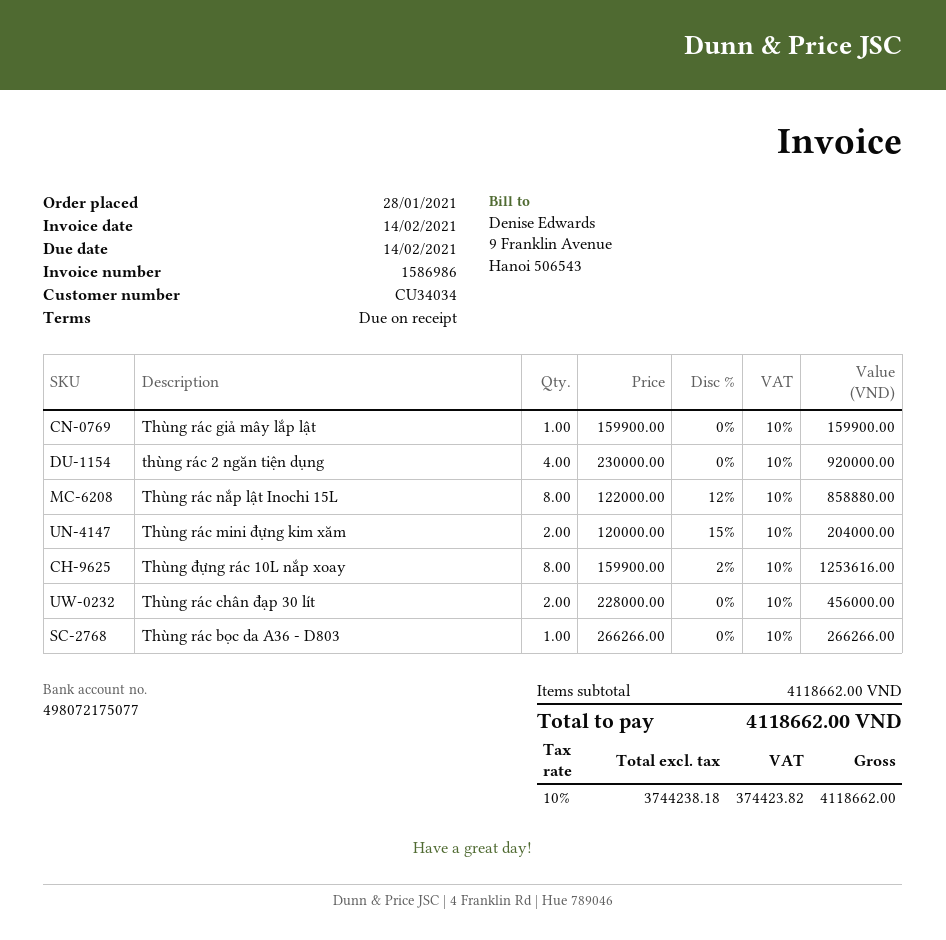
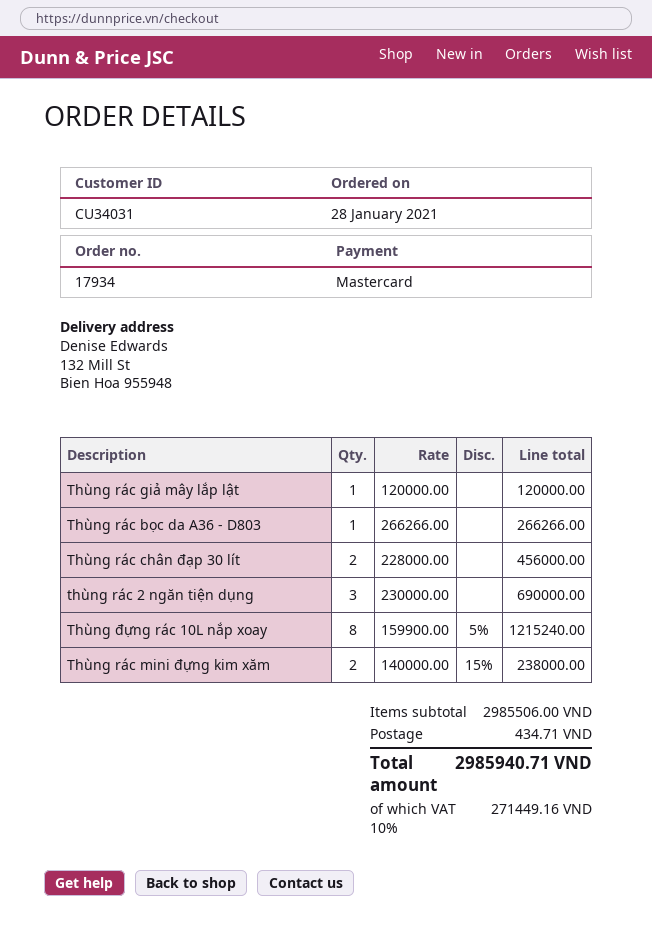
customer number: CU34034 -> CU34031
Thùng rác giả mây lắp lật: 1 x 159900.00 = 159900.00 -> 1 x 120000.00 = 120000.00
thùng rác 2 ngăn tiện dụng: 4 x 230000.00 = 920000.00 -> 3 x 230000.00 = 690000.00
Thùng rác nắp lật Inochi 15L: 8 x 122000.00 - 12% = 858880.00 -> none
Thùng rác mini đựng kim xăm: 2 x 120000.00 - 15% = 204000.00 -> 2 x 140000.00 - 15% = 238000.00
Thùng đựng rác 10L nắp xoay: 8 x 159900.00 - 2% = 1253616.00 -> 8 x 159900.00 - 5% = 1215240.00
subtotal: 4118662.00 -> 2985506.00
shipping: none -> 434.71
tax: 10% = 374423.82 -> 10% = 271449.16
total: 4118662.00 -> 2985940.71

